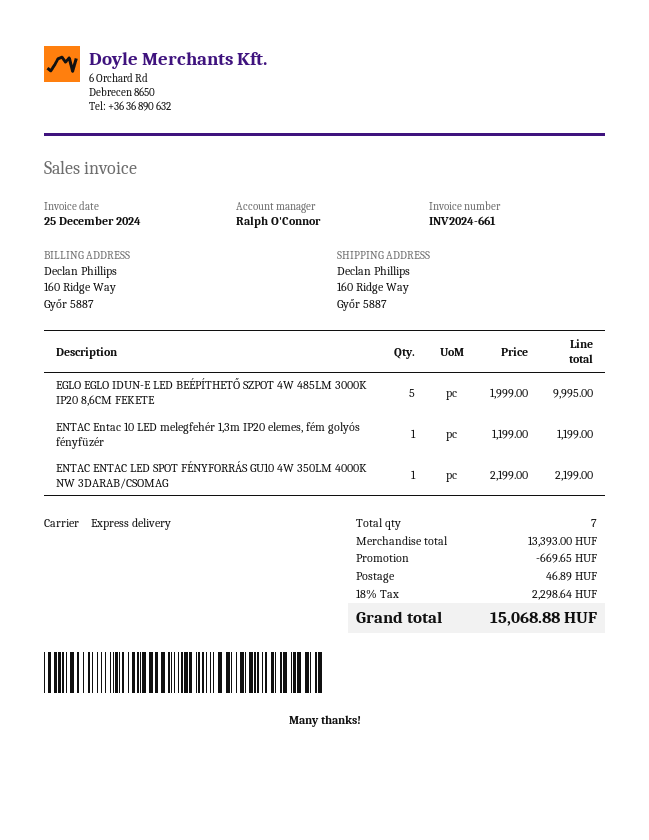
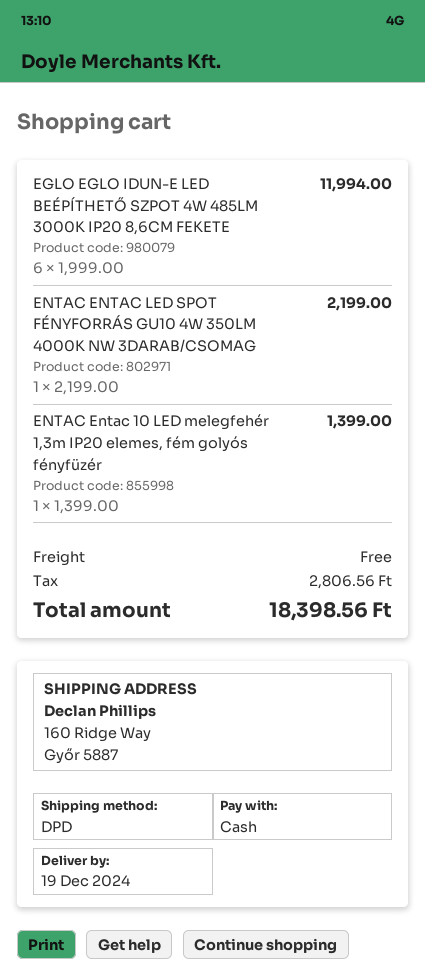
shipping method: express -> DPD
EGLO EGLO IDUN-E LED BEÉPÍTHETŐ SZPOT 4W 485LM 3000K IP20 8,6CM FEKETE: 5 x 1999.00 = 9995.00 -> 6 x 1999.00 = 11994.00
ENTAC Entac 10 LED melegfehér 1,3m IP20 elemes, fém golyós fényfüzér: 1 x 1199.00 = 1199.00 -> 1 x 1399.00 = 1399.00
discount: 669.65 -> none
shipping: 46.89 -> 0.00
tax: 2298.64 -> 2806.56
total: 15068.88 -> 18398.56

